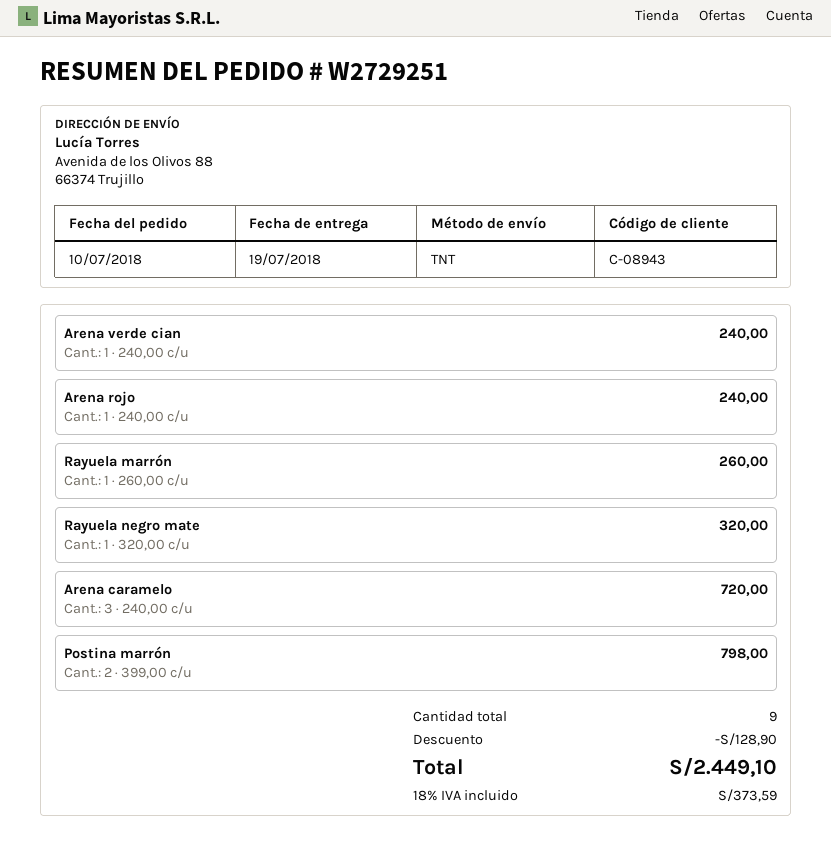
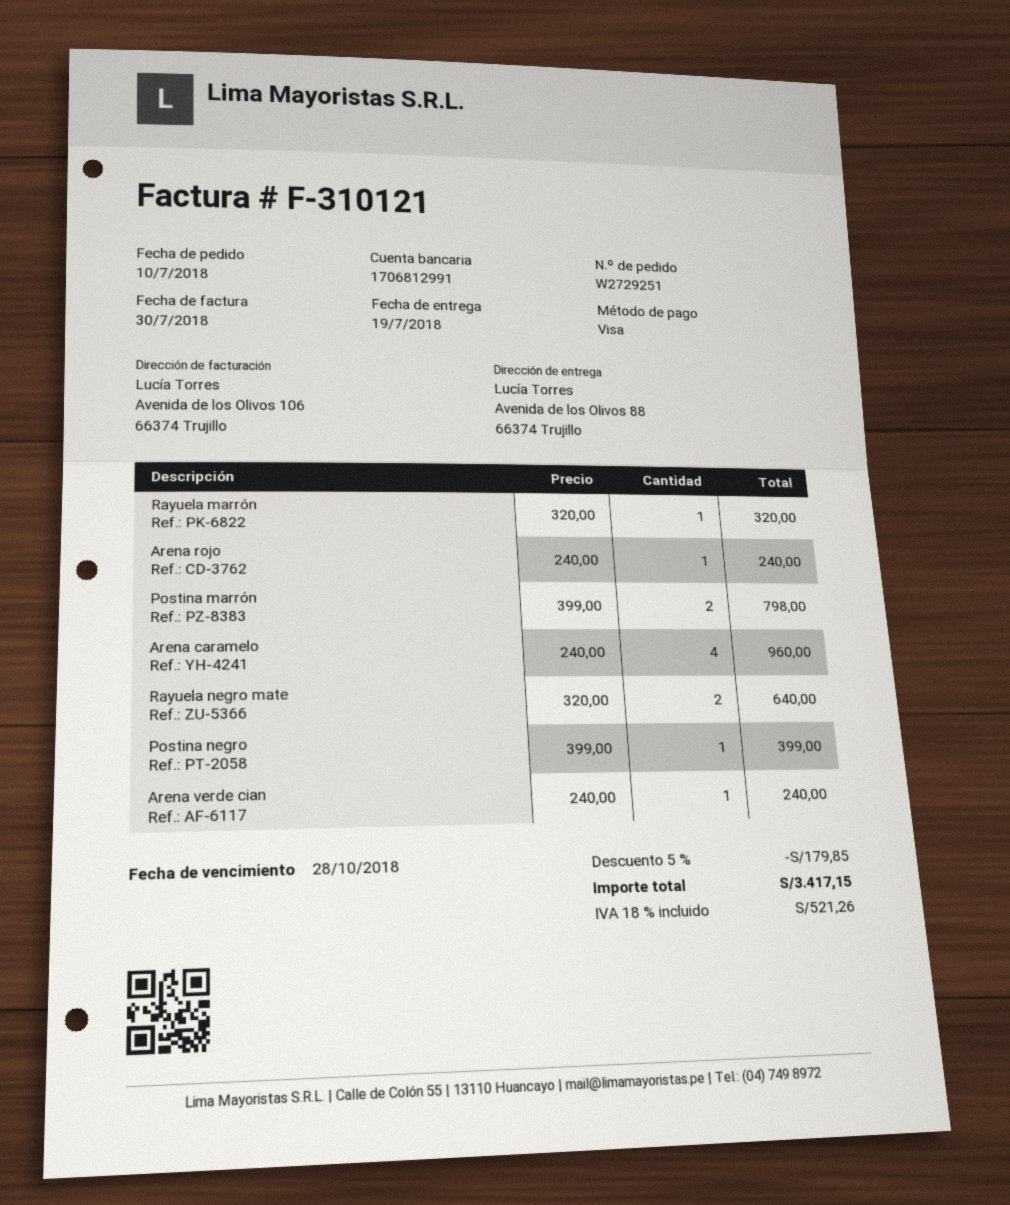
Rayuela marrón: 1 x 260.00 = 260.00 -> 1 x 320.00 = 320.00
Rayuela negro mate: 1 x 320.00 = 320.00 -> 2 x 320.00 = 640.00
Arena caramelo: 3 x 240.00 = 720.00 -> 4 x 240.00 = 960.00
Postina negro: none -> 1 x 399.00 = 399.00
discount: 128.90 -> 179.85
tax: 18% = 373.59 -> 18% = 521.26
total: 2449.10 -> 3417.15

